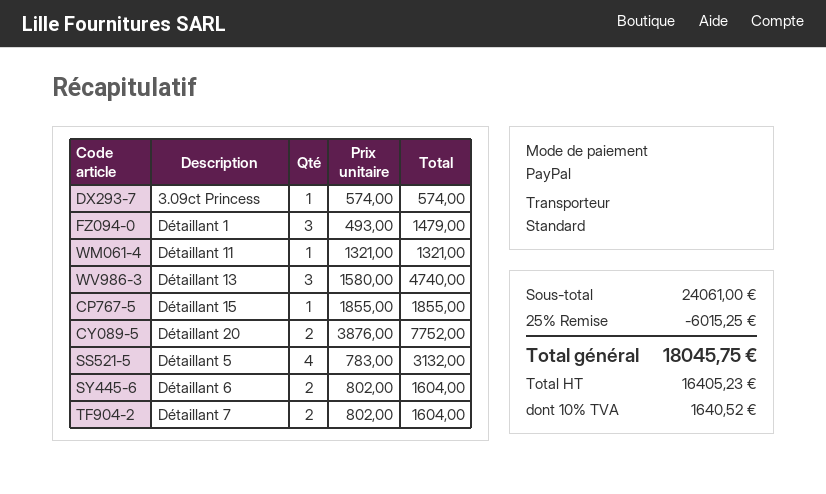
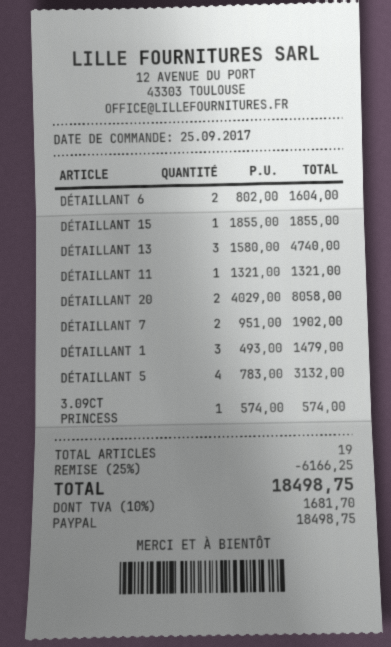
Détaillant 20: 2 x 3876.00 = 7752.00 -> 2 x 4029.00 = 8058.00
Détaillant 7: 2 x 802.00 = 1604.00 -> 2 x 951.00 = 1902.00
discount: 25% = 6015.25 -> 25% = 6166.25
tax: 10% = 1640.52 -> 10% = 1681.70
total: 18045.75 -> 18498.75

